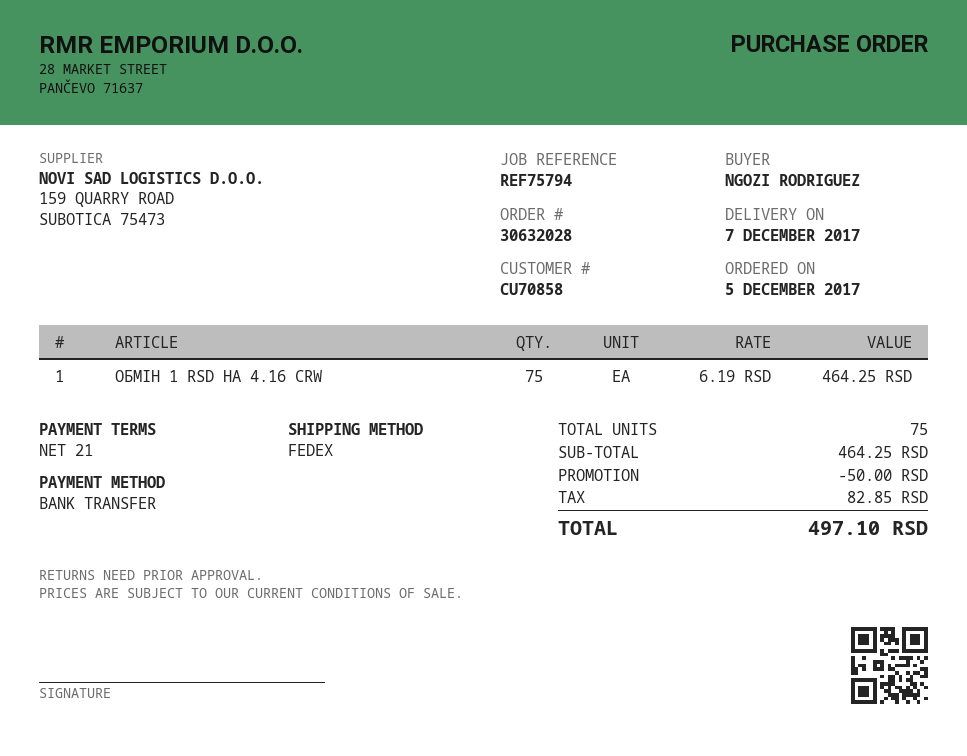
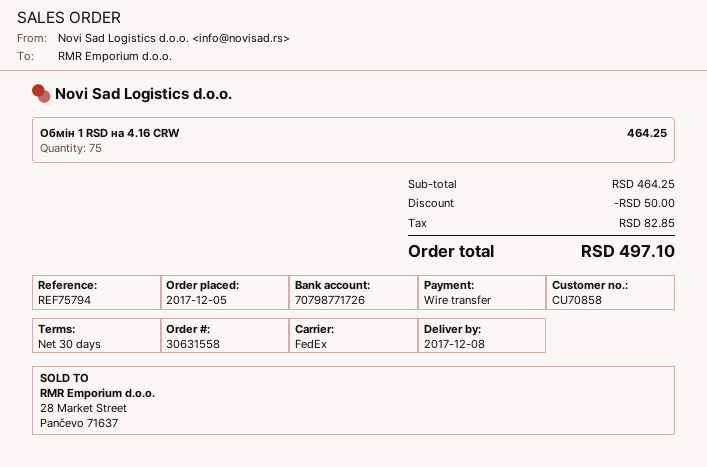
order number: 30632028 -> 30631558
delivery date: 2017-12-07 -> 2017-12-08
payment terms: 21 days -> 30 days

